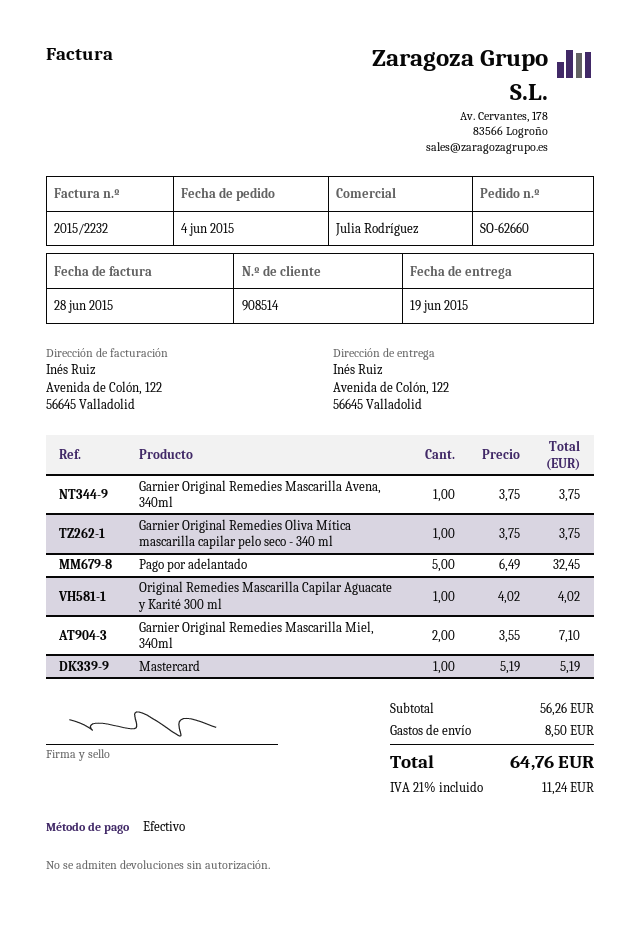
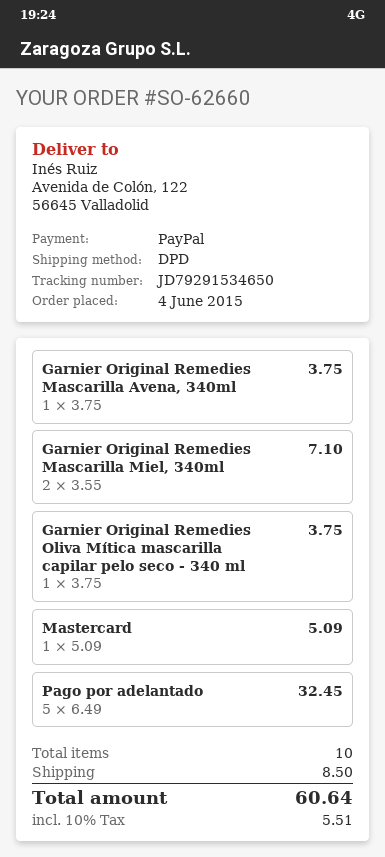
payment method: cash -> PayPal
Original Remedies Mascarilla Capilar Aguacate y Karité 300 ml: 1 x 4.02 = 4.02 -> none
Mastercard: 1 x 5.19 = 5.19 -> 1 x 5.09 = 5.09
tax: 21% = 11.24 -> 10% = 5.51
total: 64.76 -> 60.64

